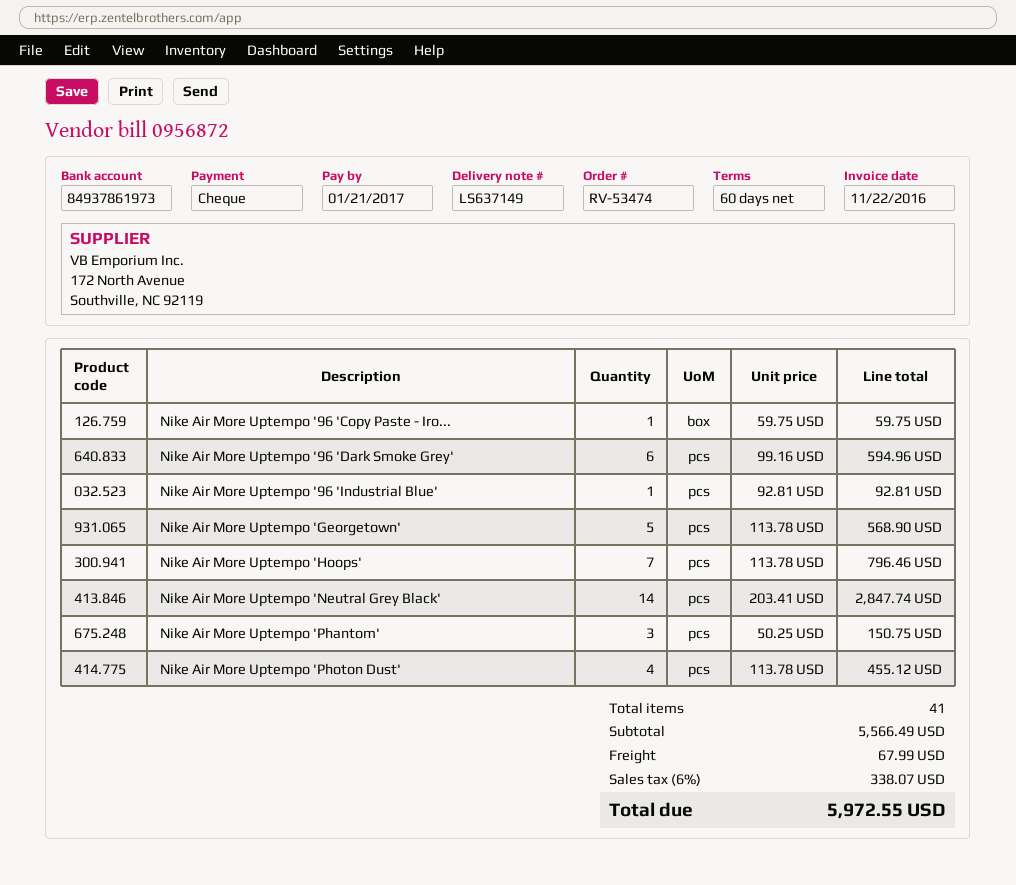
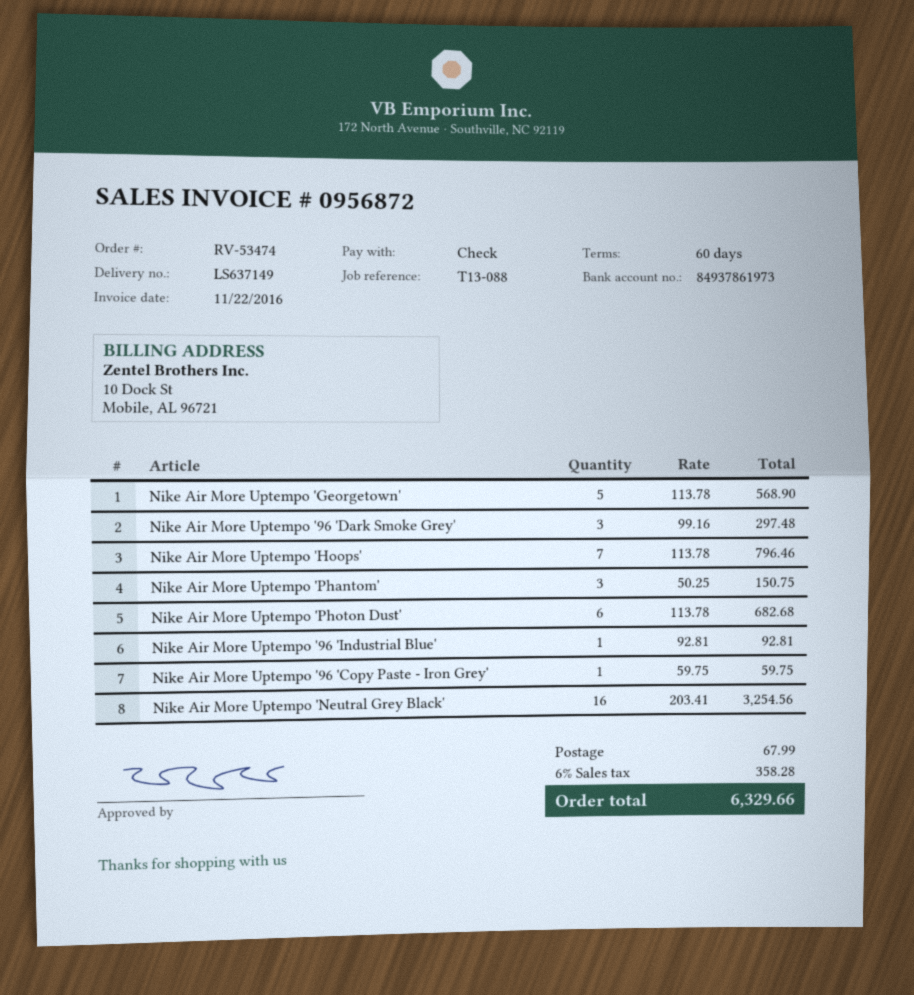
Nike Air More Uptempo '96 'Dark Smoke Grey': 6 x 99.16 = 594.96 -> 3 x 99.16 = 297.48
Nike Air More Uptempo 'Neutral Grey Black': 14 x 203.41 = 2847.74 -> 16 x 203.41 = 3254.56
Nike Air More Uptempo 'Photon Dust': 4 x 113.78 = 455.12 -> 6 x 113.78 = 682.68
tax: 6% = 338.07 -> 6% = 358.28
total: 5972.55 -> 6329.66

